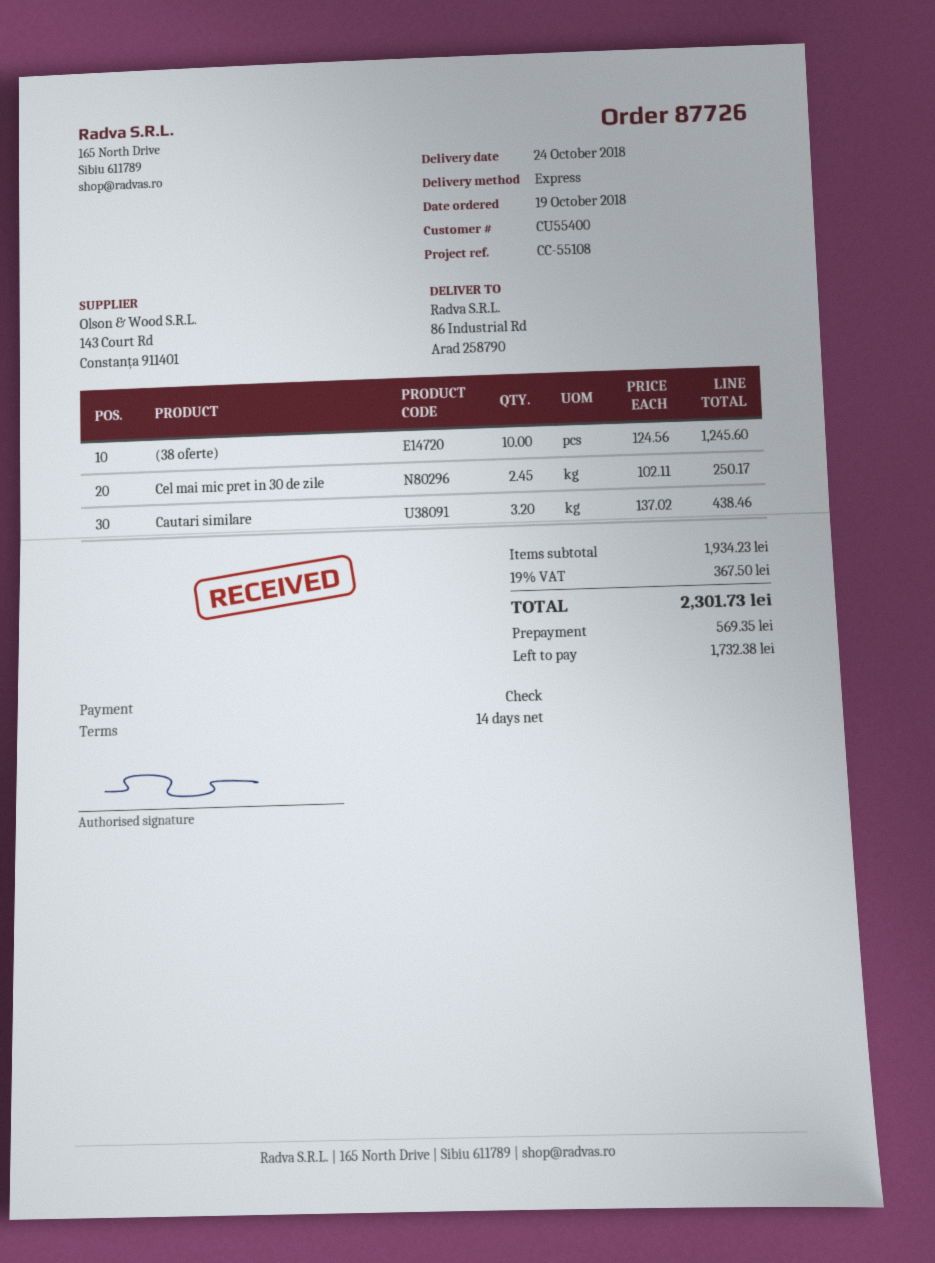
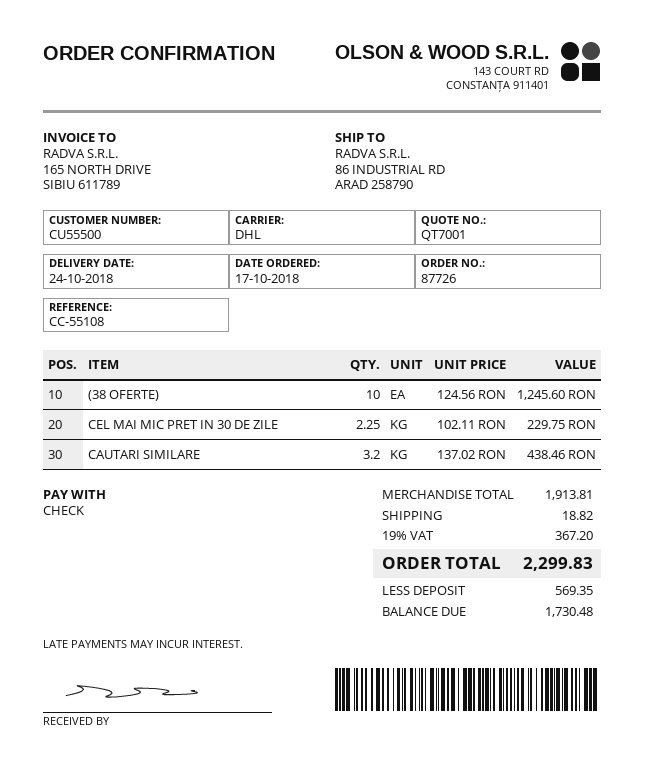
order date: 2018-10-19 -> 2018-10-17
customer number: CU55400 -> CU55500
shipping method: express -> DHL
Cel mai mic pret in 30 de zile: 2.45 x 102.11 = 250.17 -> 2.25 x 102.11 = 229.75
subtotal: 1934.23 -> 1913.81
shipping: none -> 18.82
tax: 19% = 367.50 -> 19% = 367.20
total: 2301.73 -> 2299.83
balance: 1732.38 -> 1730.48

